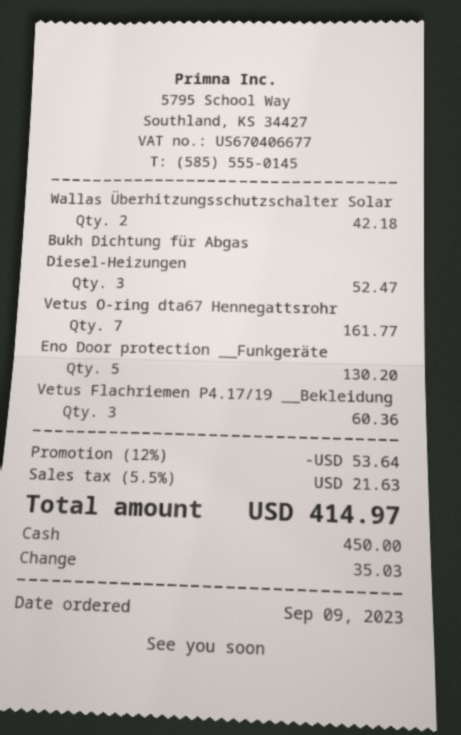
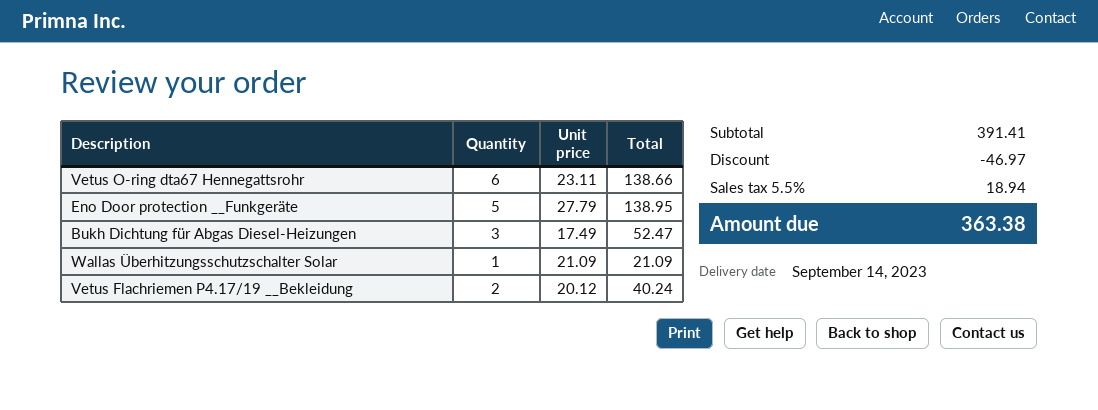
Wallas Überhitzungsschutzschalter Solar: 2 for 42.18 -> 1 for 21.09
Vetus O-ring dta67 Hennegattsrohr: 7 for 161.77 -> 6 for 138.66
Eno Door protection __Funkgeräte: 5 for 130.20 -> 5 for 138.95
Vetus Flachriemen P4.17/19 __Bekleidung: 3 for 60.36 -> 2 for 40.24
discount: 53.64 -> 46.97
tax: 5.5% = 21.63 -> 5.5% = 18.94
total: 414.97 -> 363.38

